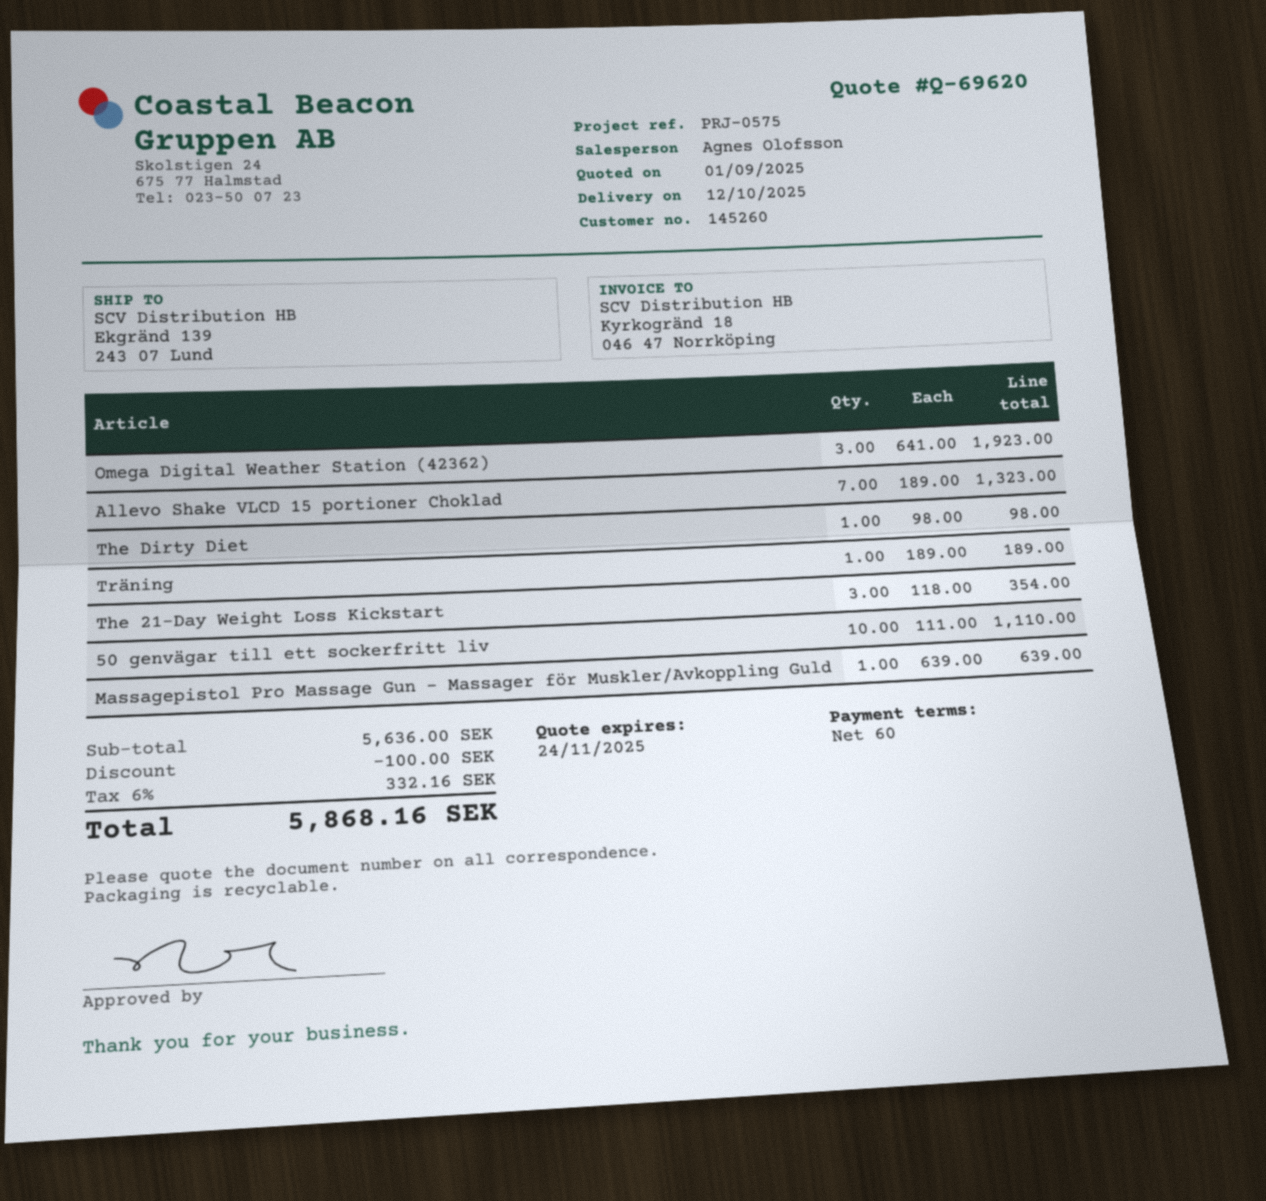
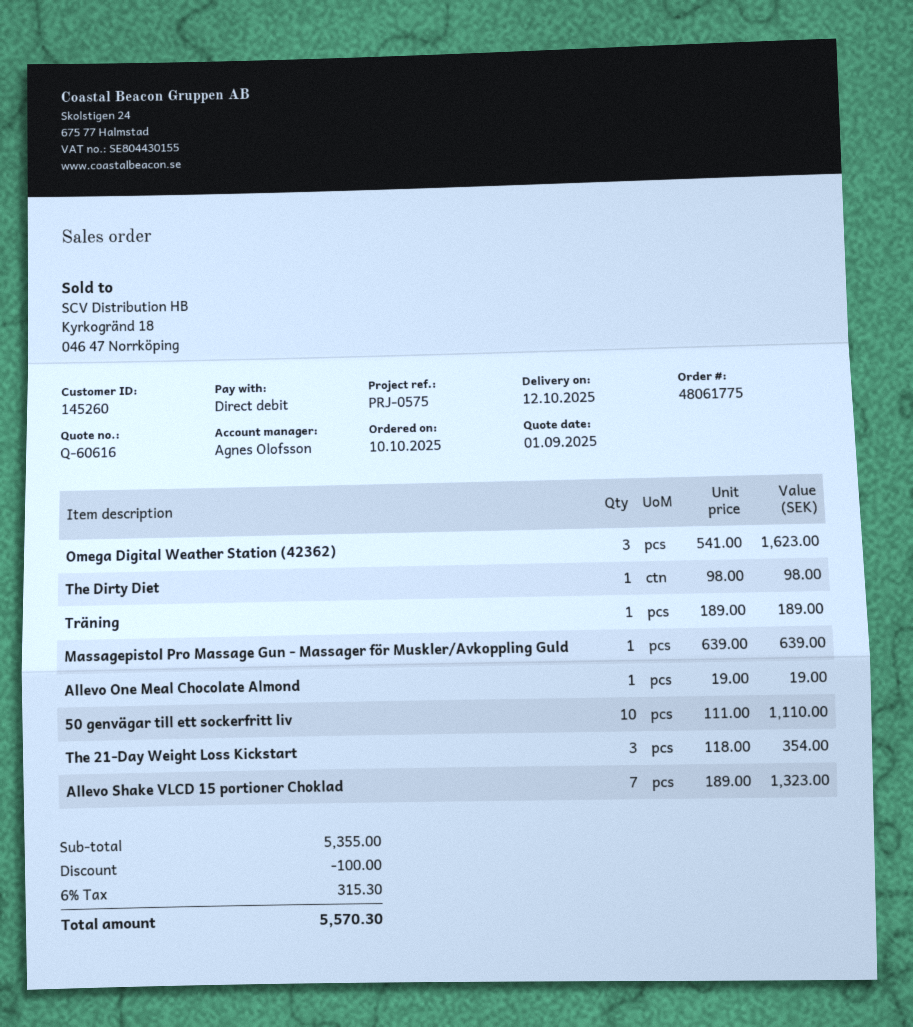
quote number: Q-69620 -> Q-60616
Omega Digital Weather Station (42362): 3 x 641.00 = 1923.00 -> 3 x 541.00 = 1623.00
Allevo One Meal Chocolate Almond: none -> 1 x 19.00 = 19.00
subtotal: 5636.00 -> 5355.00
tax: 6% = 332.16 -> 6% = 315.30
total: 5868.16 -> 5570.30

